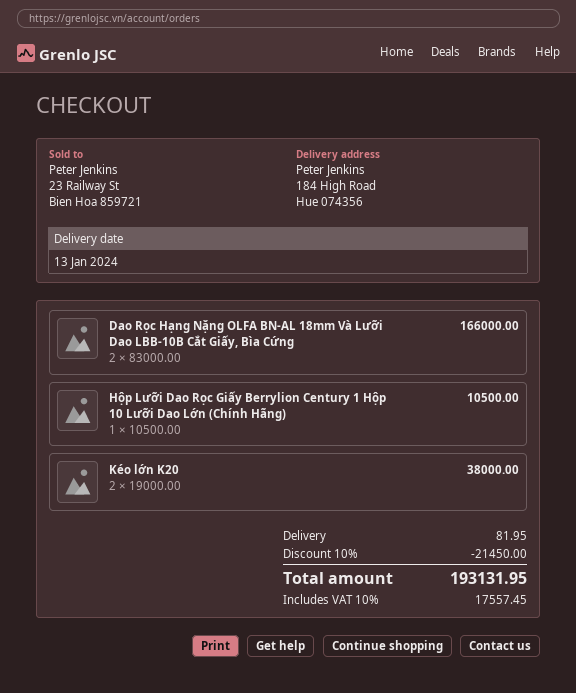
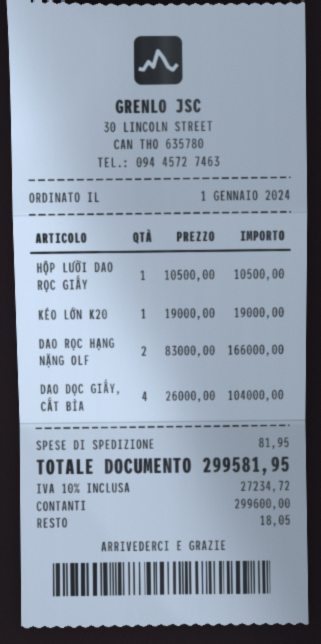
Kéo lớn K20: 2 x 19000.00 = 38000.00 -> 1 x 19000.00 = 19000.00
DAO DỌC GIẤY, CẮT BÌA: none -> 4 x 26000.00 = 104000.00
discount: 10% = 21450.00 -> none
tax: 10% = 17557.45 -> 10% = 27234.72
total: 193131.95 -> 299581.95

